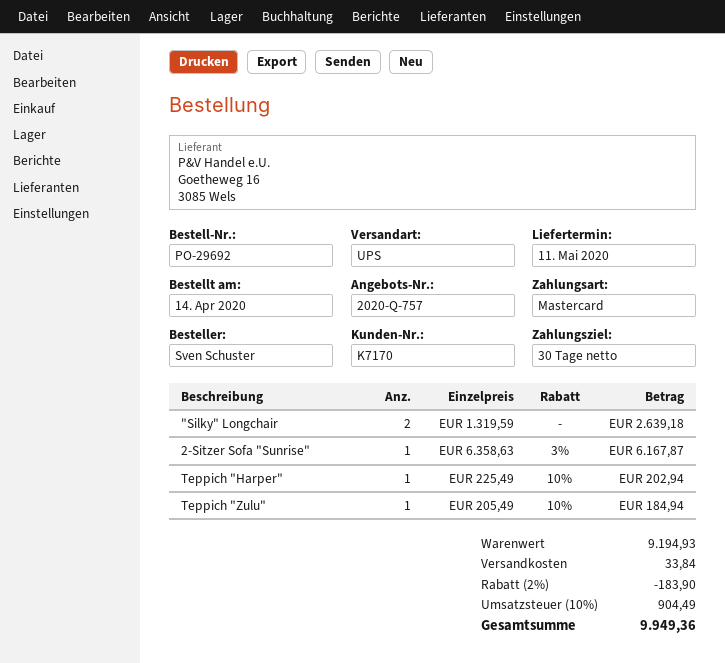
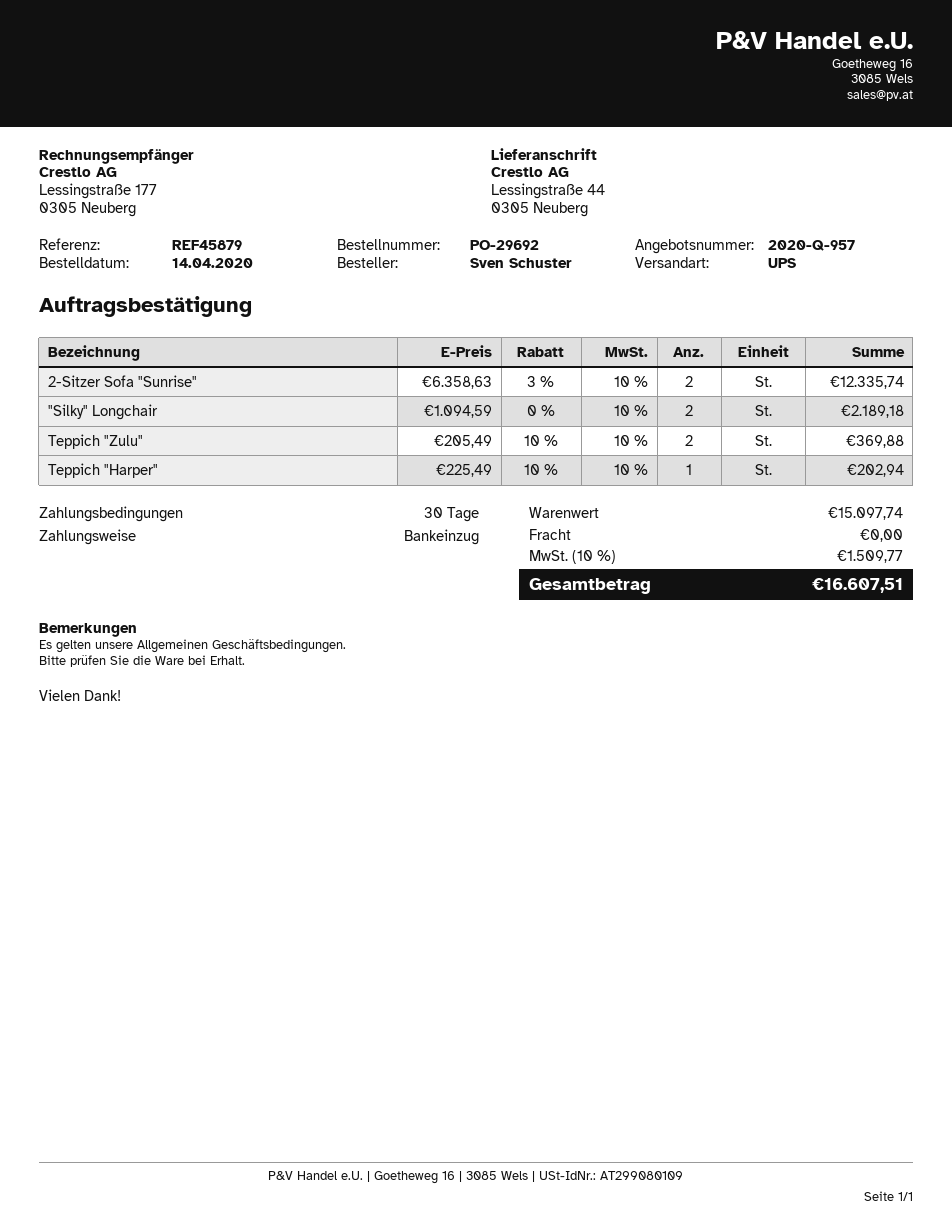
quote number: 2020-Q-757 -> 2020-Q-957
payment method: Mastercard -> direct debit
"Silky" Longchair: 2 x 1319.59 = 2639.18 -> 2 x 1094.59 = 2189.18
2-Sitzer Sofa "Sunrise": 1 x 6358.63 - 3% = 6167.87 -> 2 x 6358.63 - 3% = 12335.74
Teppich "Zulu": 1 x 205.49 - 10% = 184.94 -> 2 x 205.49 - 10% = 369.88
subtotal: 9194.93 -> 15097.74
discount: 2% = 183.90 -> none
shipping: 33.84 -> 0.00
tax: 10% = 904.49 -> 10% = 1509.77
total: 9949.36 -> 16607.51

